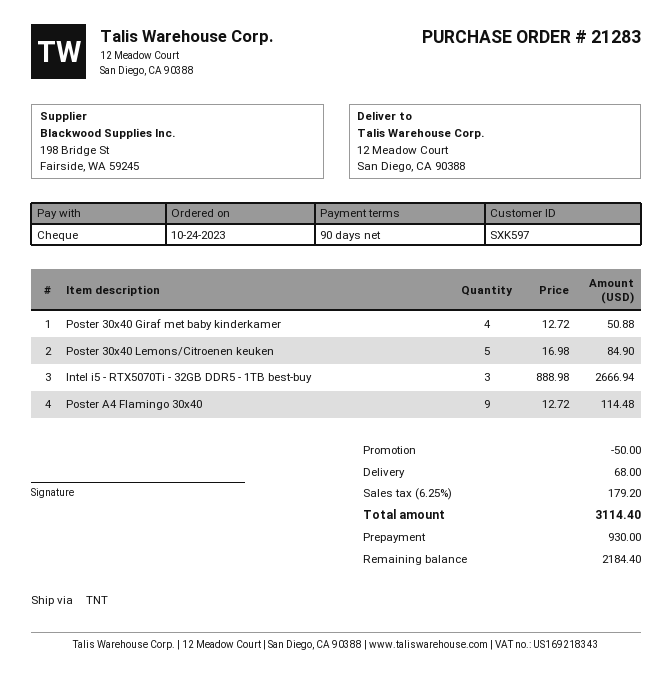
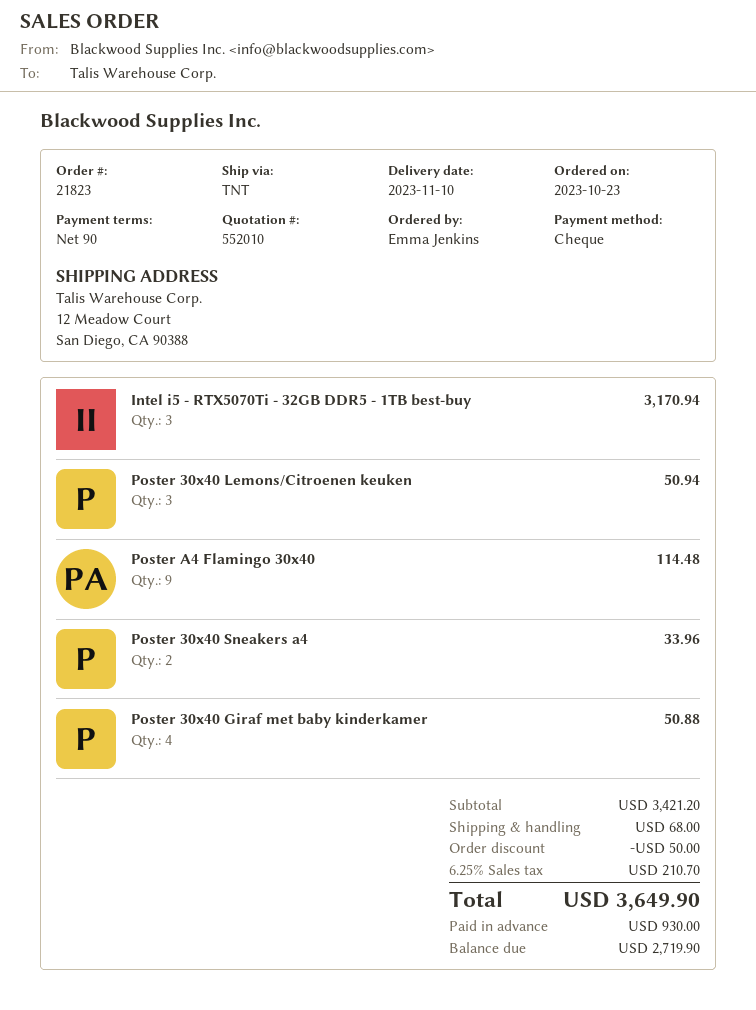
order number: 21283 -> 21823
order date: 2023-10-24 -> 2023-10-23
Poster 30x40 Lemons/Citroenen keuken: 5 for 84.90 -> 3 for 50.94
Intel i5 - RTX5070Ti - 32GB DDR5 - 1TB best-buy: 3 for 2666.94 -> 3 for 3170.94
Poster 30x40 Sneakers a4: none -> 2 for 33.96
tax: 6.25% = 179.20 -> 6.25% = 210.70
total: 3114.40 -> 3649.90
balance: 2184.40 -> 2719.90

